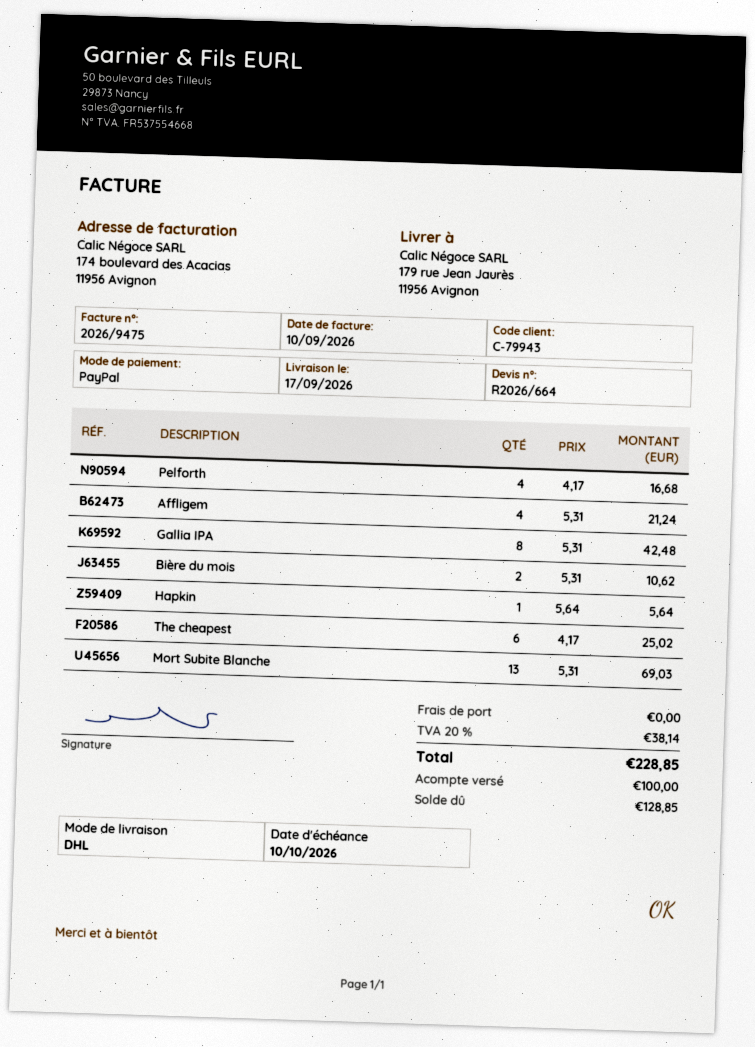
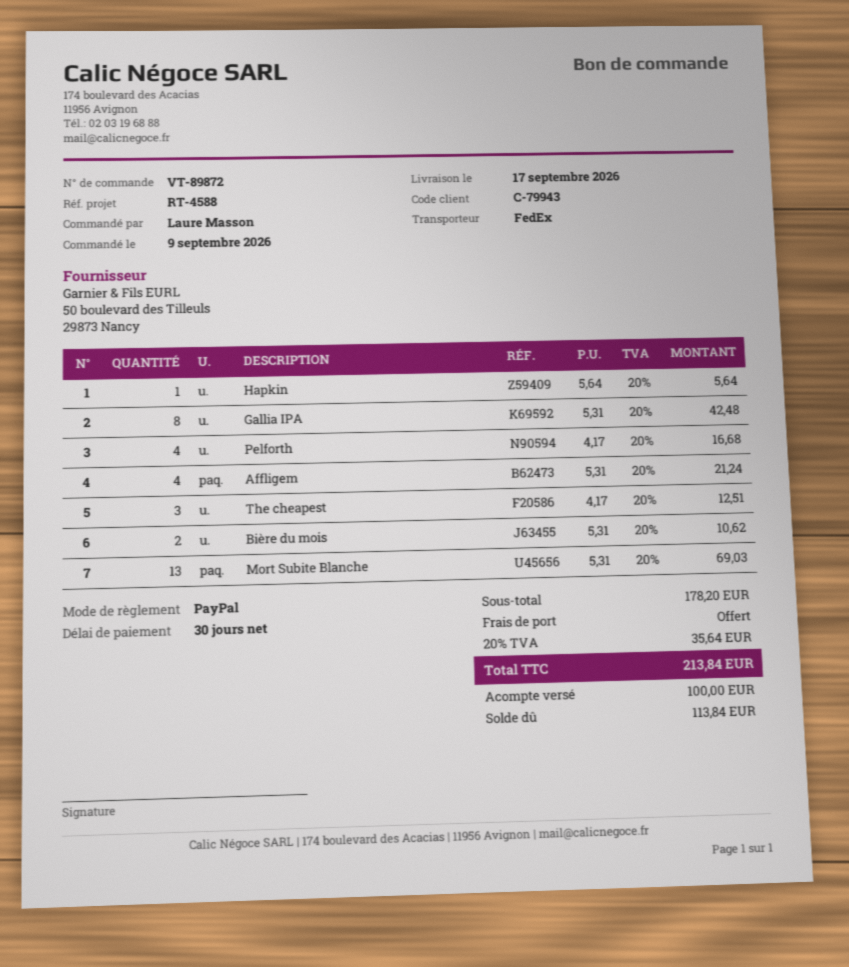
shipping method: DHL -> FedEx
The cheapest: 6 x 4.17 = 25.02 -> 3 x 4.17 = 12.51
tax: 20% = 38.14 -> 20% = 35.64
total: 228.85 -> 213.84
balance: 128.85 -> 113.84

